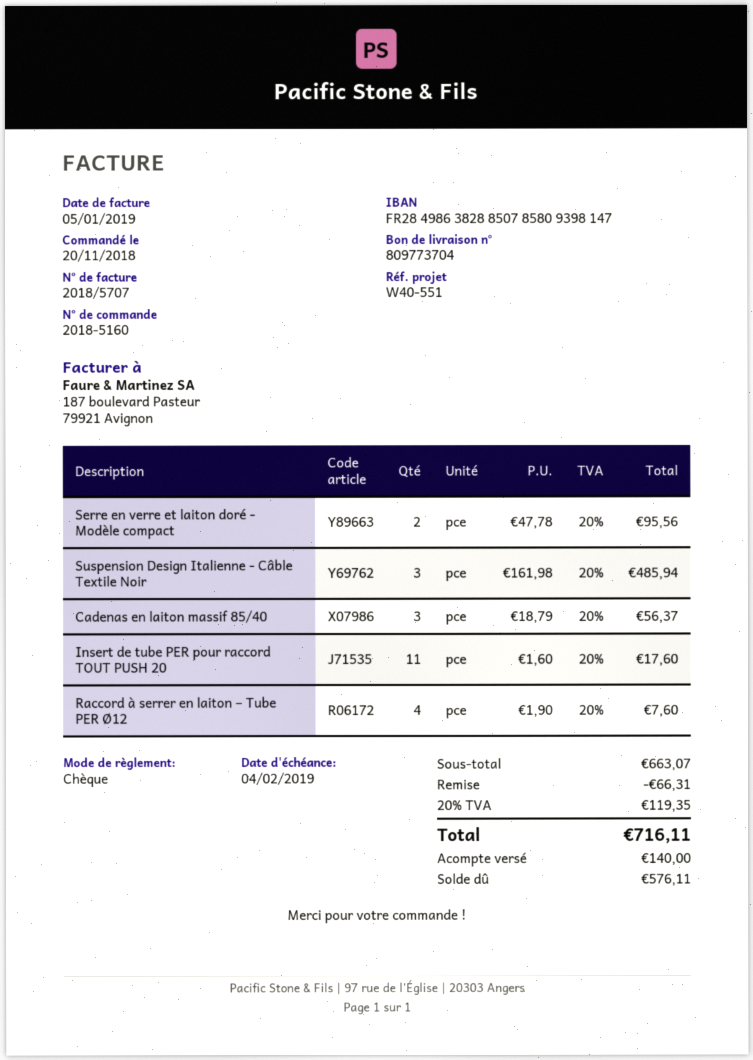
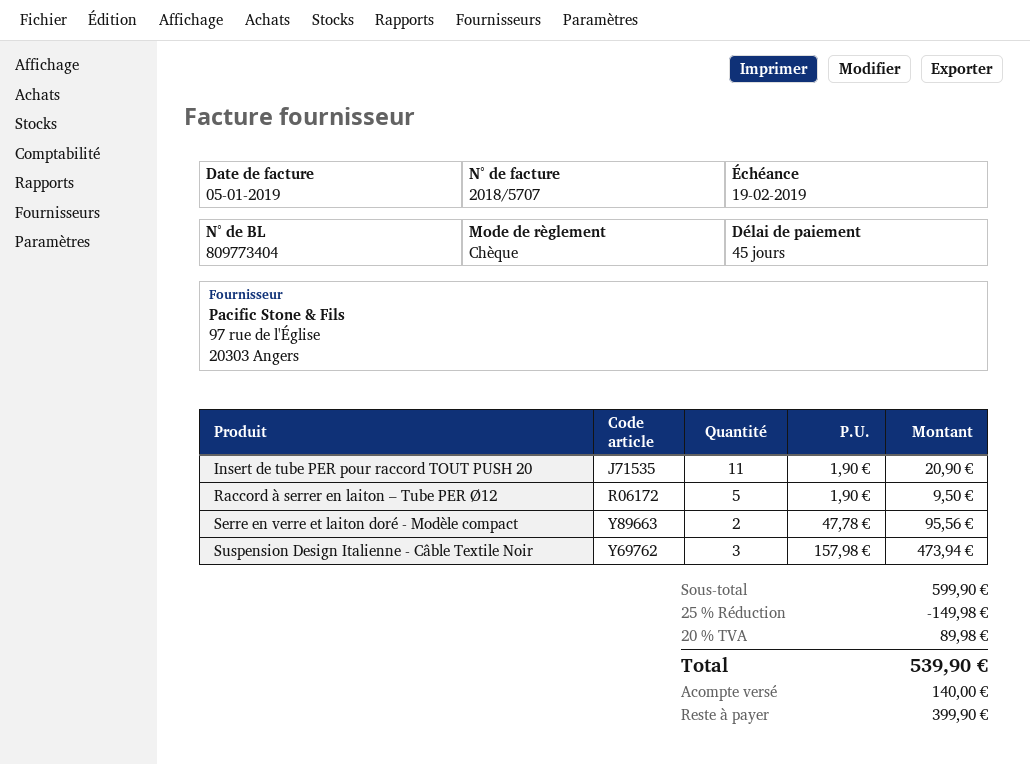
delivery note number: 809773704 -> 809773404
due date: 2019-02-04 -> 2019-02-19
Suspension Design Italienne - Câble Textile Noir: 3 x 161.98 = 485.94 -> 3 x 157.98 = 473.94
Cadenas en laiton massif 85/40: 3 x 18.79 = 56.37 -> none
Insert de tube PER pour raccord TOUT PUSH 20: 11 x 1.60 = 17.60 -> 11 x 1.90 = 20.90
Raccord à serrer en laiton – Tube PER Ø12: 4 x 1.90 = 7.60 -> 5 x 1.90 = 9.50
subtotal: 663.07 -> 599.90
discount: 66.31 -> 149.98
tax: 20% = 119.35 -> 20% = 89.98
total: 716.11 -> 539.90
balance: 576.11 -> 399.90

